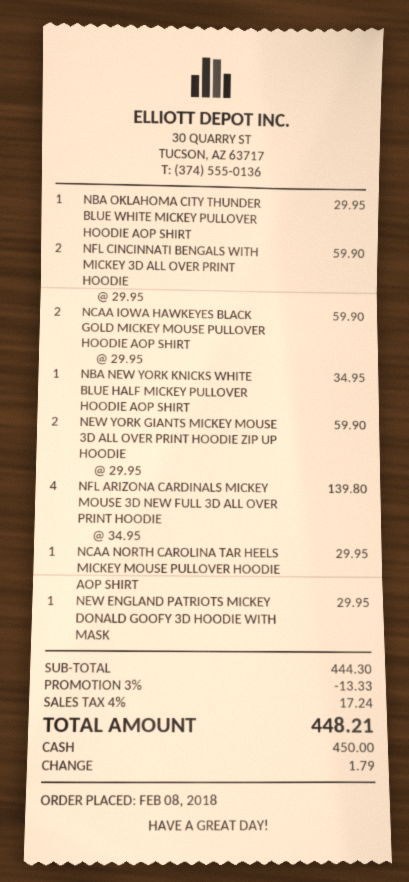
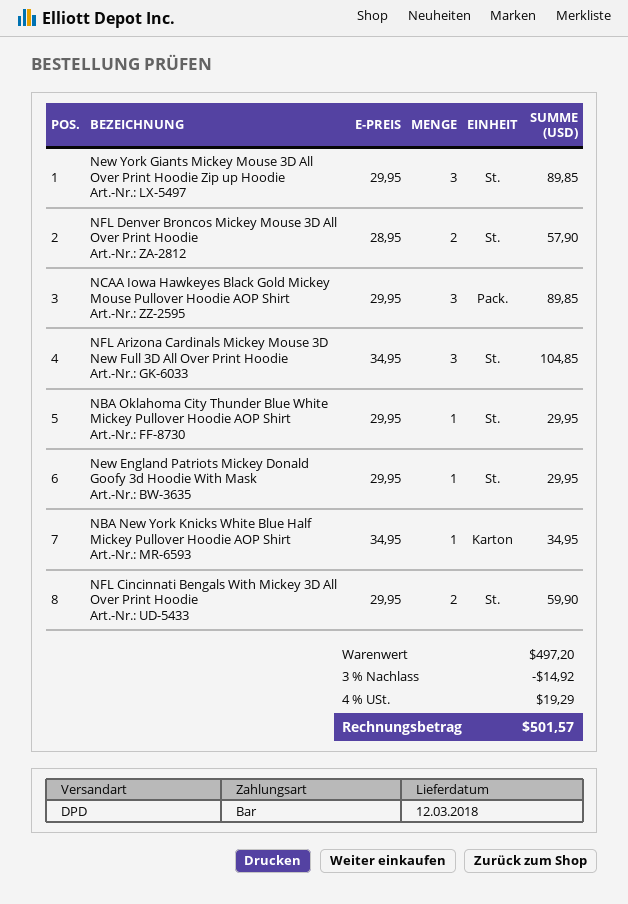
NCAA IOWA HAWKEYES BLACK GOLD MICKEY MOUSE PULLOVER HOODIE AOP SHIRT: 2 x 29.95 = 59.90 -> 3 x 29.95 = 89.85
NEW YORK GIANTS MICKEY MOUSE 3D ALL OVER PRINT HOODIE ZIP UP HOODIE: 2 x 29.95 = 59.90 -> 3 x 29.95 = 89.85
NFL ARIZONA CARDINALS MICKEY MOUSE 3D NEW FULL 3D ALL OVER PRINT HOODIE: 4 x 34.95 = 139.80 -> 3 x 34.95 = 104.85
NCAA NORTH CAROLINA TAR HEELS MICKEY MOUSE PULLOVER HOODIE AOP SHIRT: 1 x 29.95 = 29.95 -> none
NFL Denver Broncos Mickey Mouse 3D All Over Print Hoodie: none -> 2 x 28.95 = 57.90
subtotal: 444.30 -> 497.20
discount: 3% = 13.33 -> 3% = 14.92
tax: 4% = 17.24 -> 4% = 19.29
total: 448.21 -> 501.57

